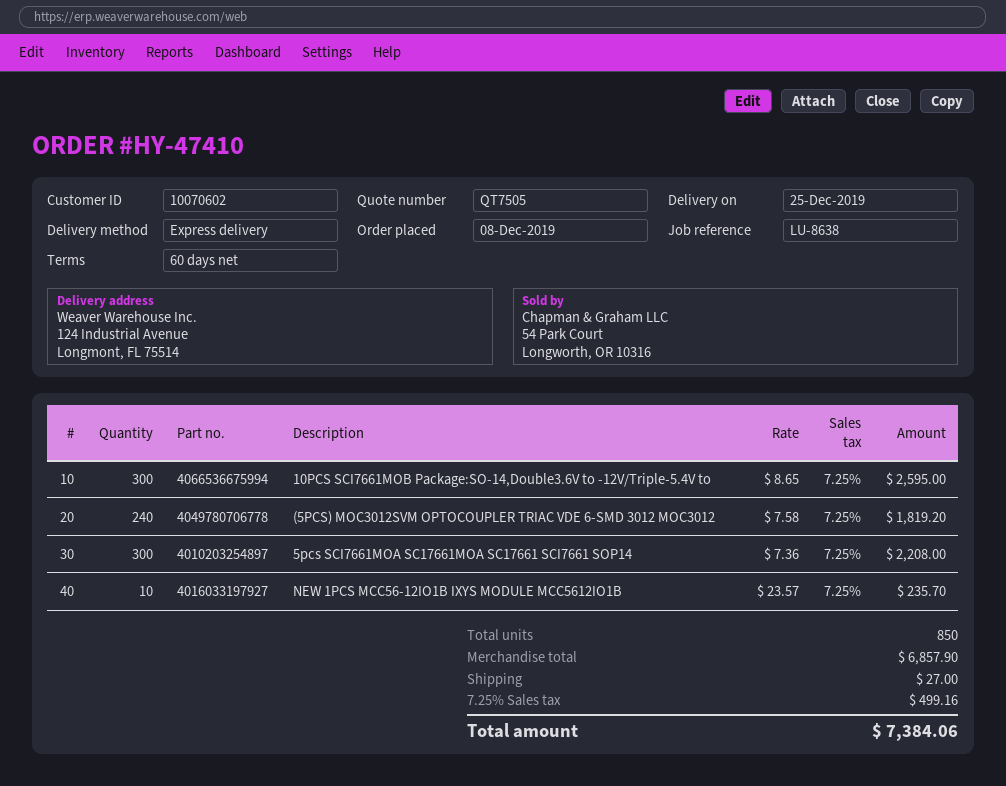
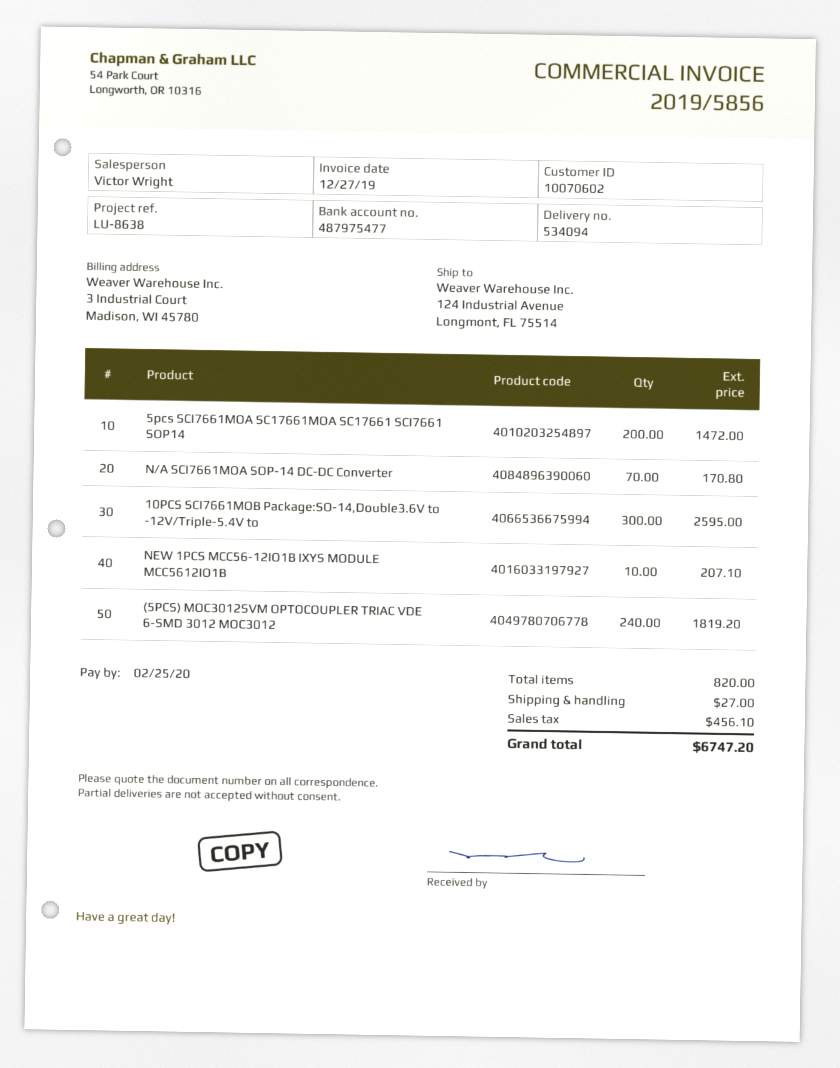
5pcs SCI7661MOA SC17661MOA SC17661 SCI7661 SOP14: 300 for 2208.00 -> 200 for 1472.00
NEW 1PCS MCC56-12IO1B IXYS MODULE MCC5612IO1B: 10 for 235.70 -> 10 for 207.10
N/A SCI7661MOA SOP-14 DC-DC Converter: none -> 70 for 170.80
total quantity: 850 -> 820
tax: 499.16 -> 456.10
total: 7384.06 -> 6747.20

